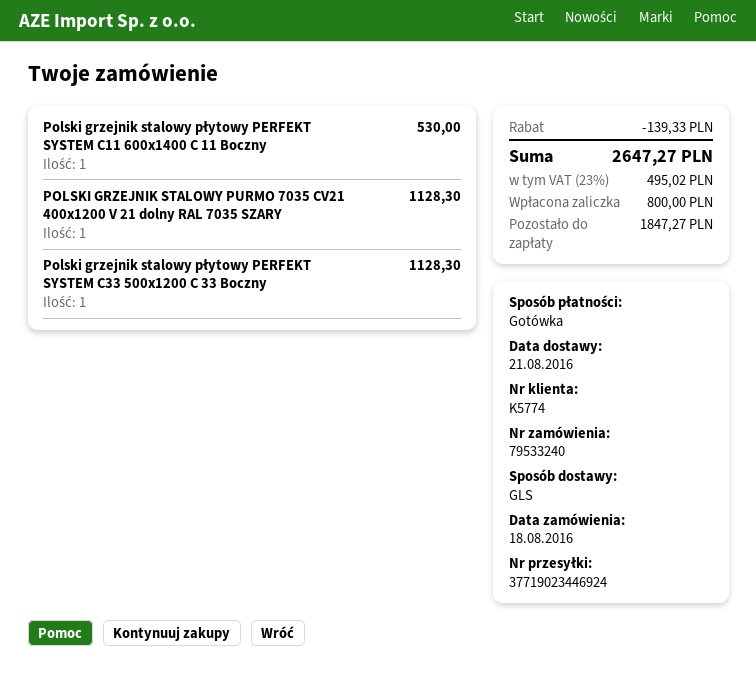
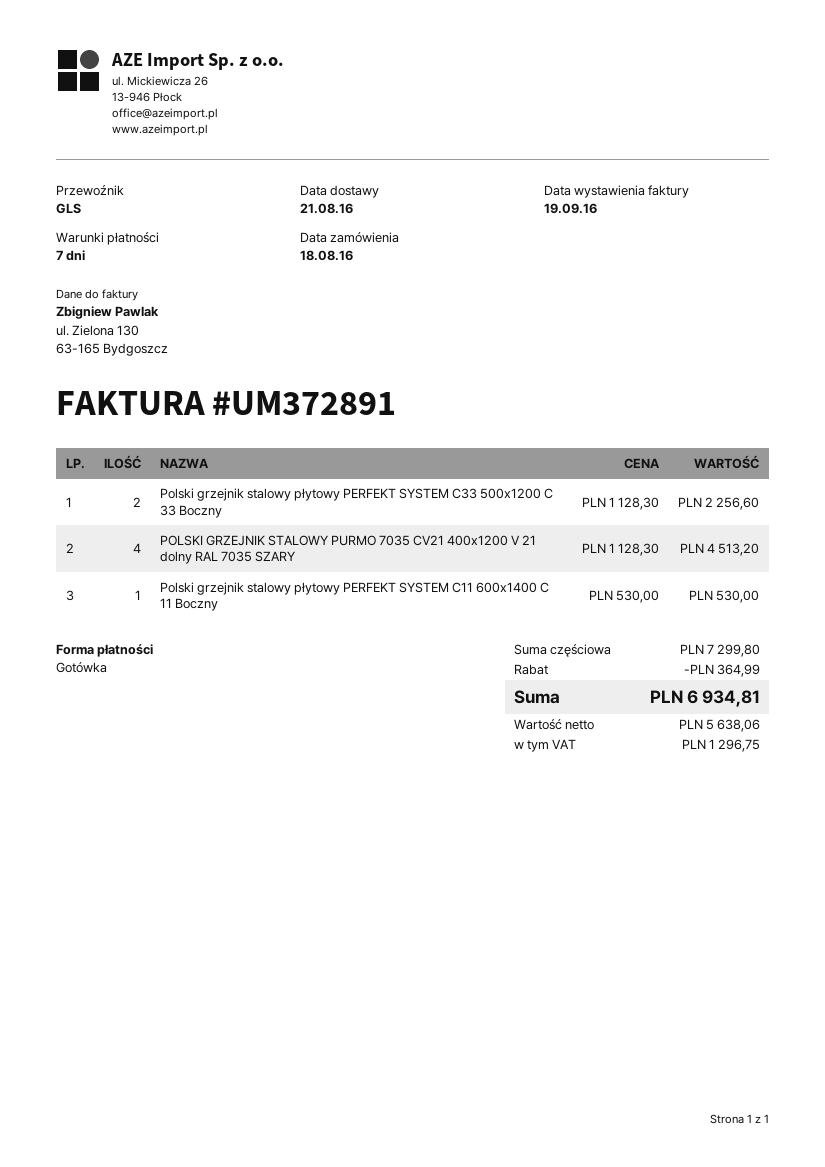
POLSKI GRZEJNIK STALOWY PURMO 7035 CV21 400x1200 V 21 dolny RAL 7035 SZARY: 1 for 1128.30 -> 4 for 4513.20
Polski grzejnik stalowy płytowy PERFEKT SYSTEM C33 500x1200 C 33 Boczny: 1 for 1128.30 -> 2 for 2256.60
discount: 139.33 -> 364.99
tax: 495.02 -> 1296.75
total: 2647.27 -> 6934.81

